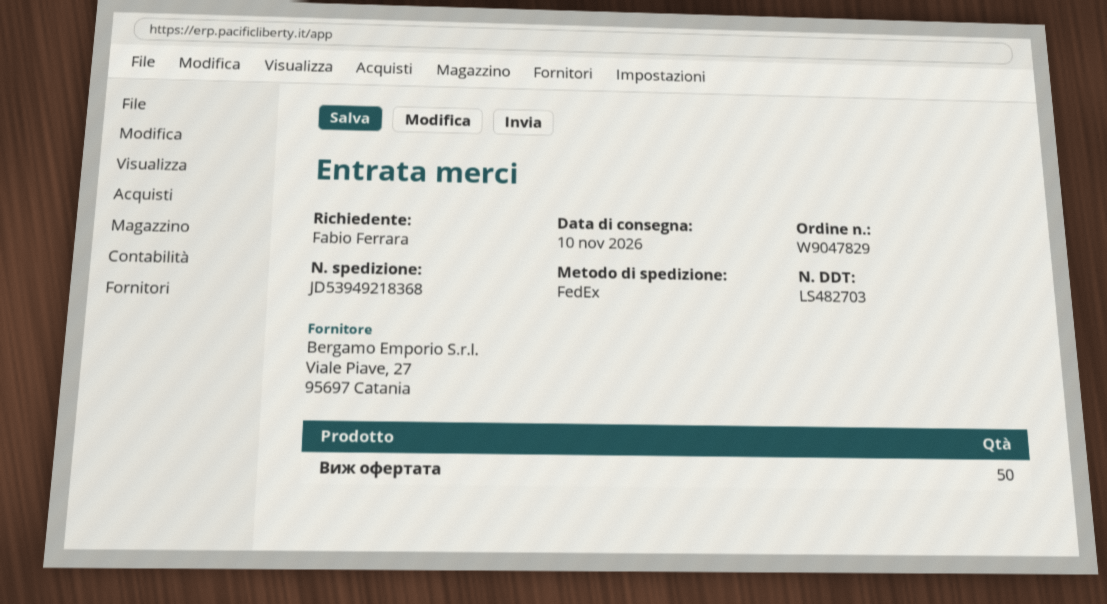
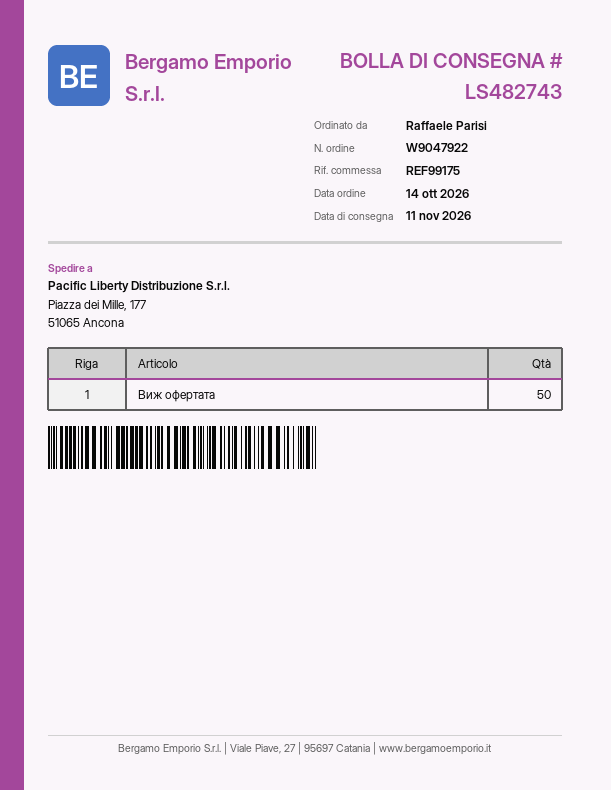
order number: W9047829 -> W9047922
delivery note number: LS482703 -> LS482743
delivery date: 2026-11-10 -> 2026-11-11
ordered by: Fabio Ferrara -> Raffaele Parisi

